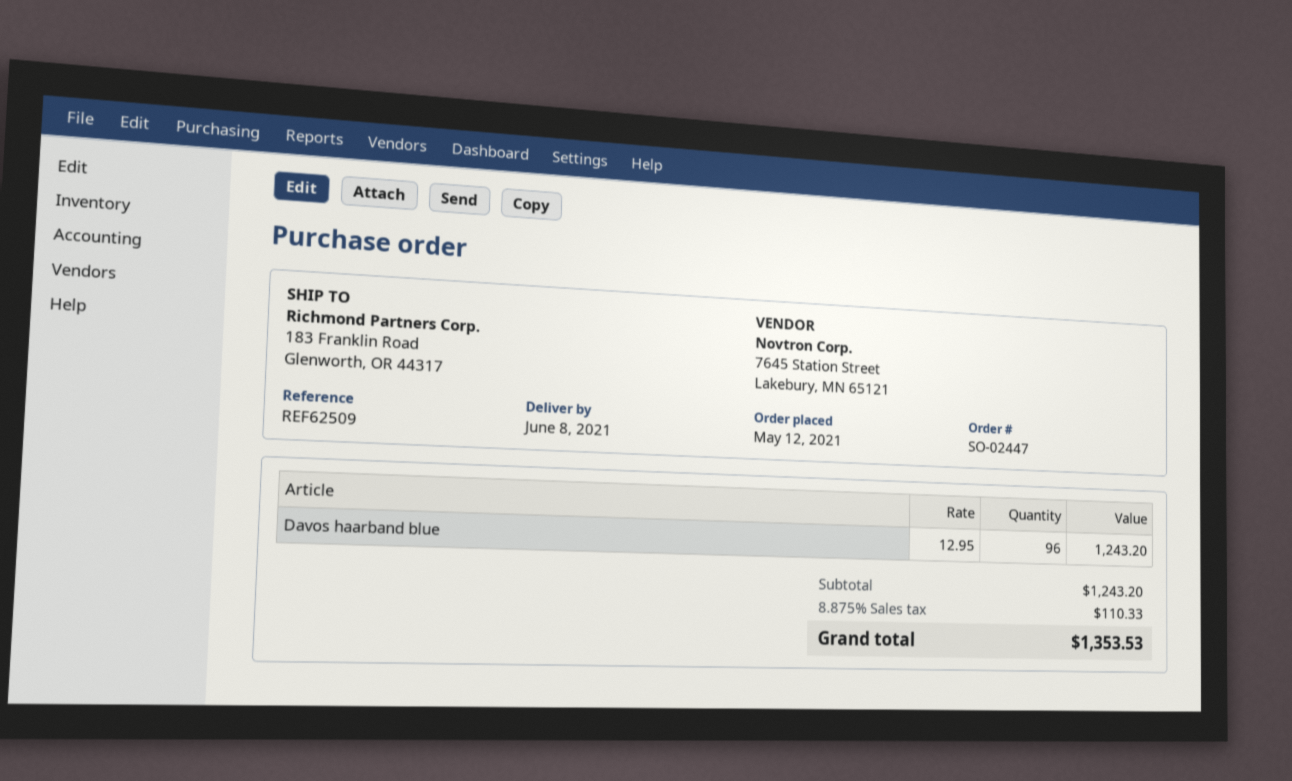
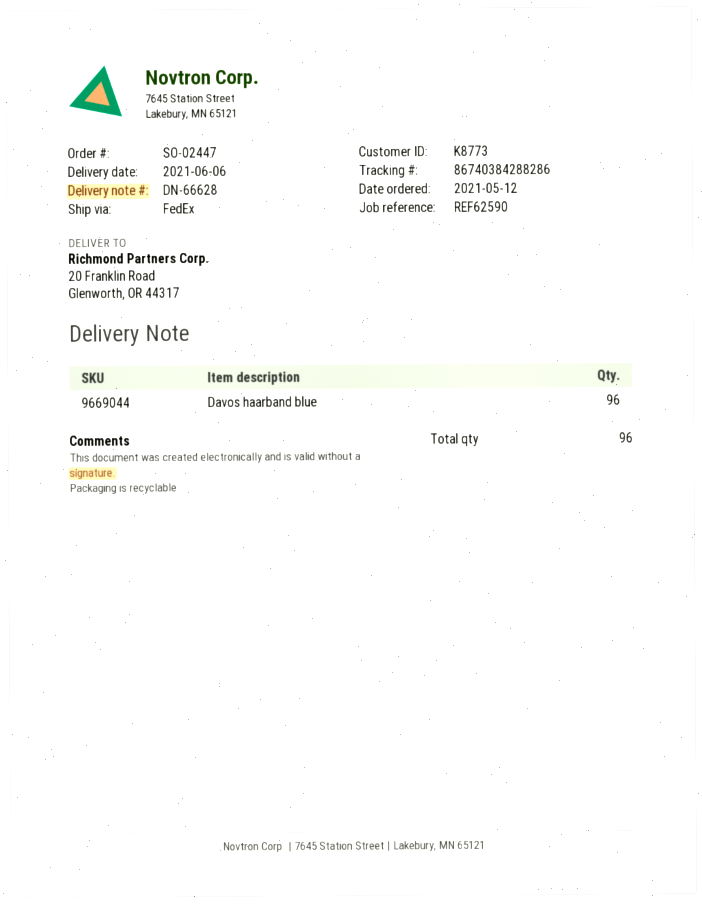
delivery date: 2021-06-08 -> 2021-06-06
reference: REF62509 -> REF62590
ship to: 183 Franklin Road, Glenworth, OR 44317 -> 20 Franklin Road, Glenworth, OR 44317

